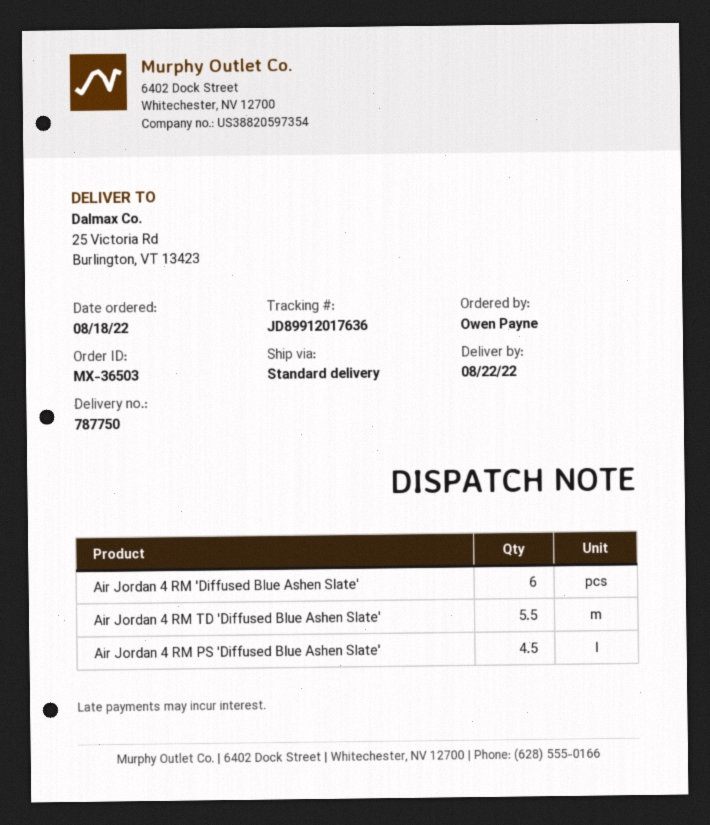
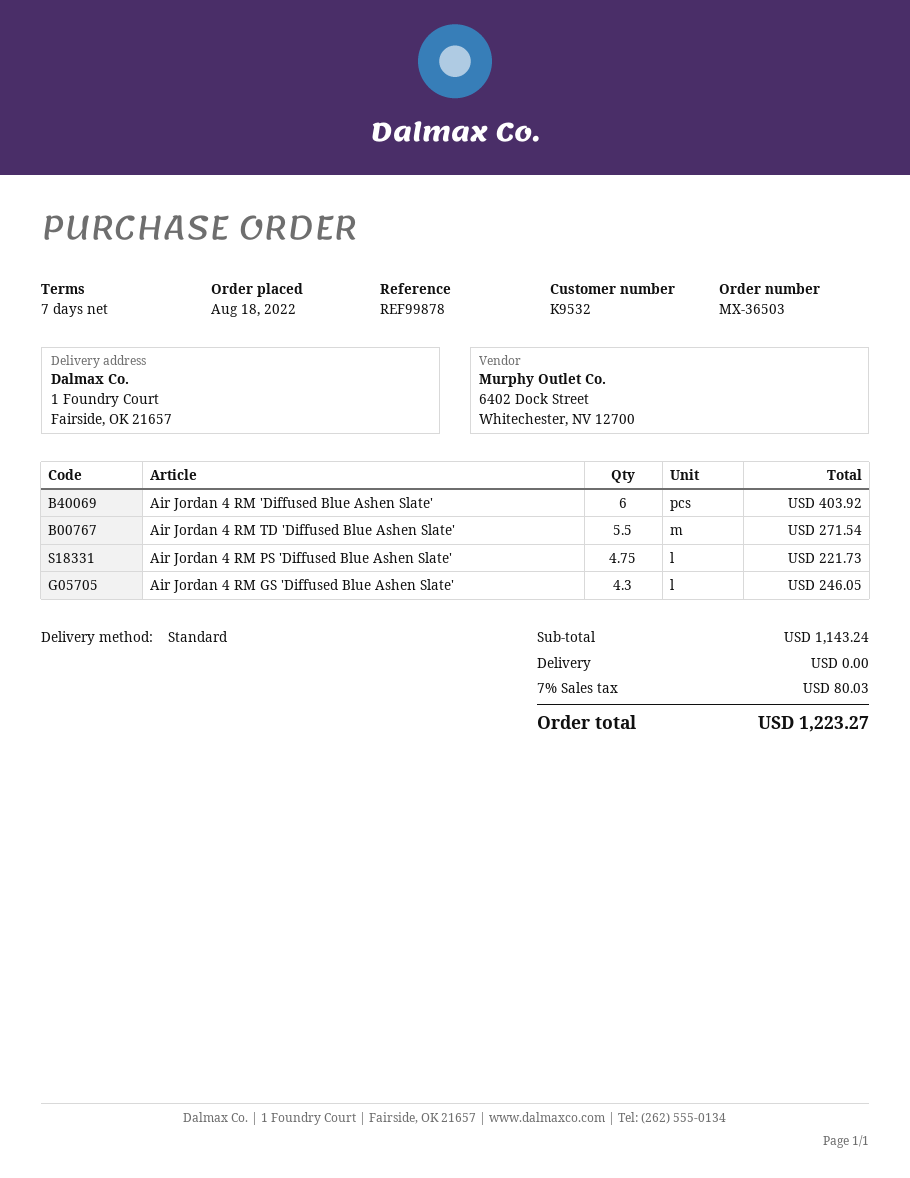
ship to: 25 Victoria Rd, Burlington, VT 13423 -> 1 Foundry Court, Fairside, OK 21657
Air Jordan 4 RM PS 'Diffused Blue Ashen Slate': 4.5 -> 4.75
Air Jordan 4 RM GS 'Diffused Blue Ashen Slate': none -> 4.3

